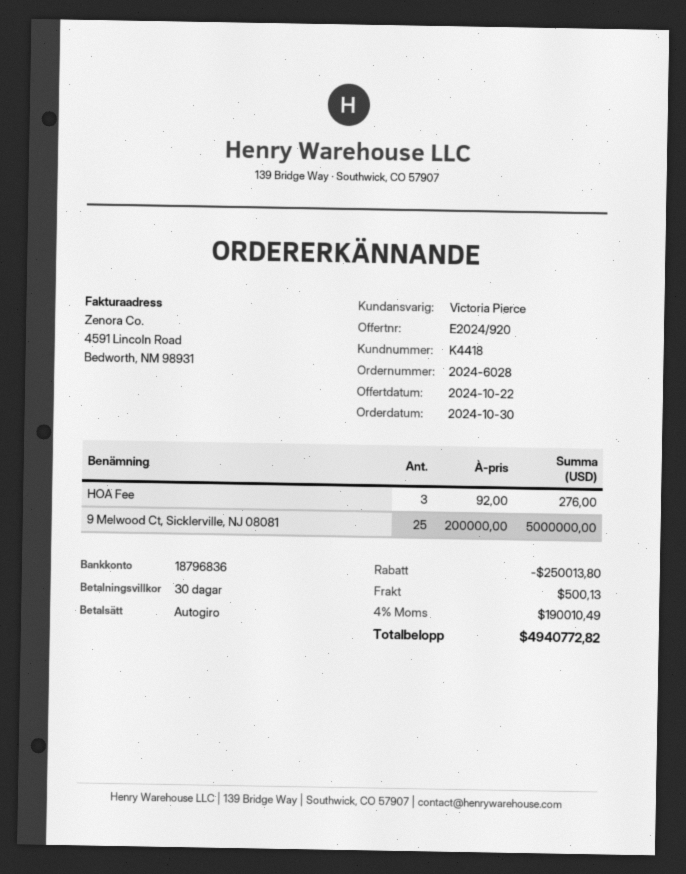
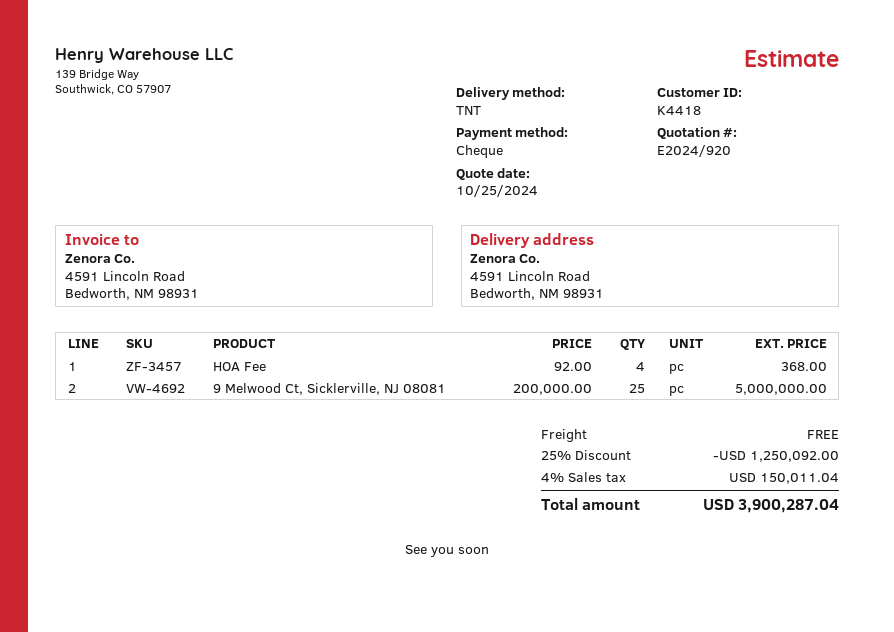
quote date: 2024-10-22 -> 2024-10-25
payment method: direct debit -> cheque
HOA Fee: 3 x 92.00 = 276.00 -> 4 x 92.00 = 368.00
discount: 250013.80 -> 1250092.00
shipping: 500.13 -> 0.00
tax: 4% = 190010.49 -> 4% = 150011.04
total: 4940772.82 -> 3900287.04

